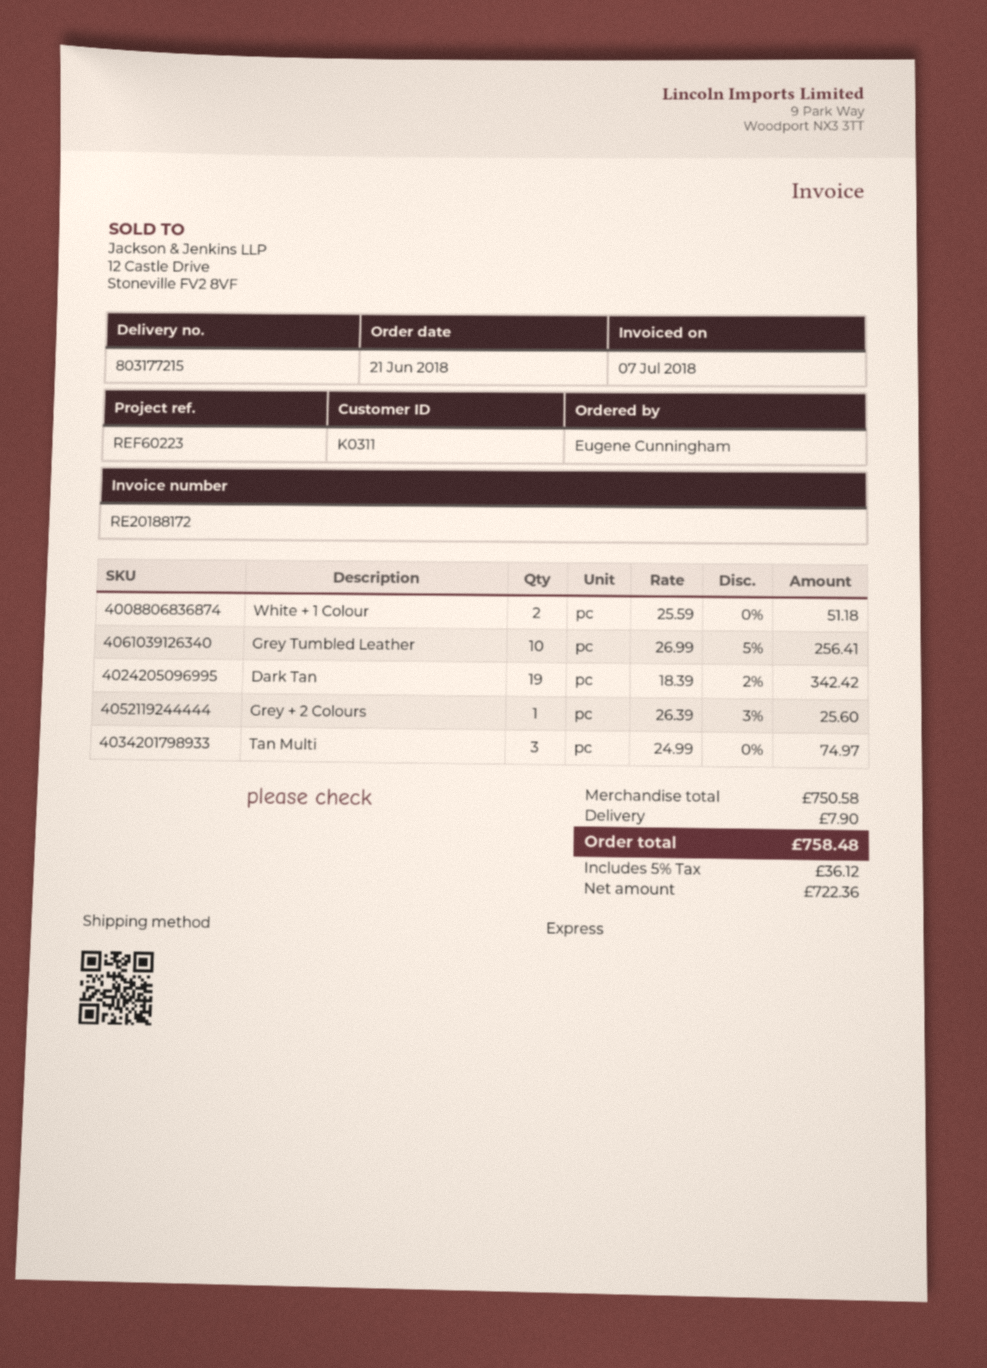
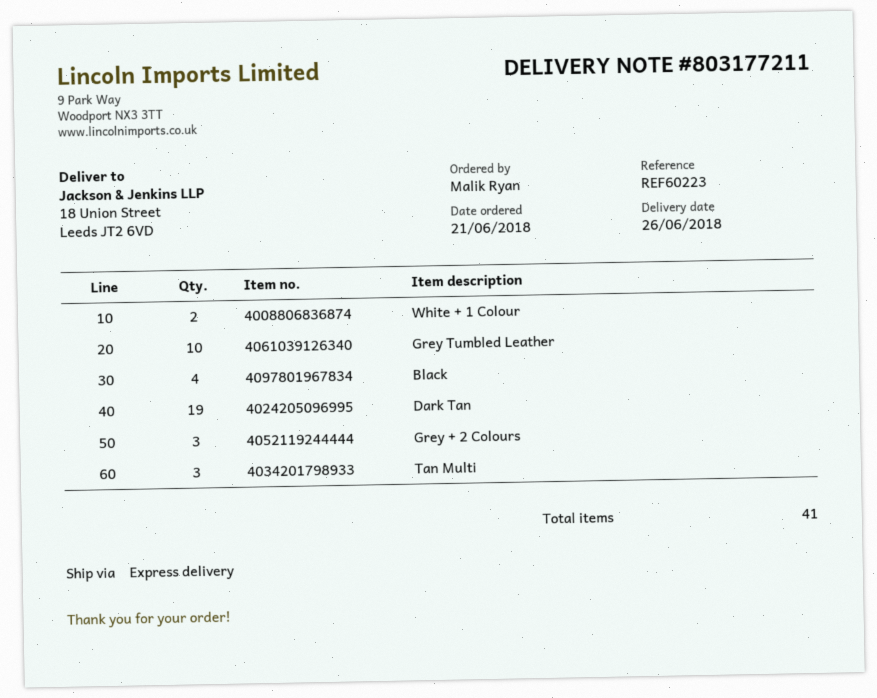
delivery note number: 803177215 -> 803177211
ordered by: Eugene Cunningham -> Malik Ryan
Grey + 2 Colours: 1 -> 3
Black: none -> 4

